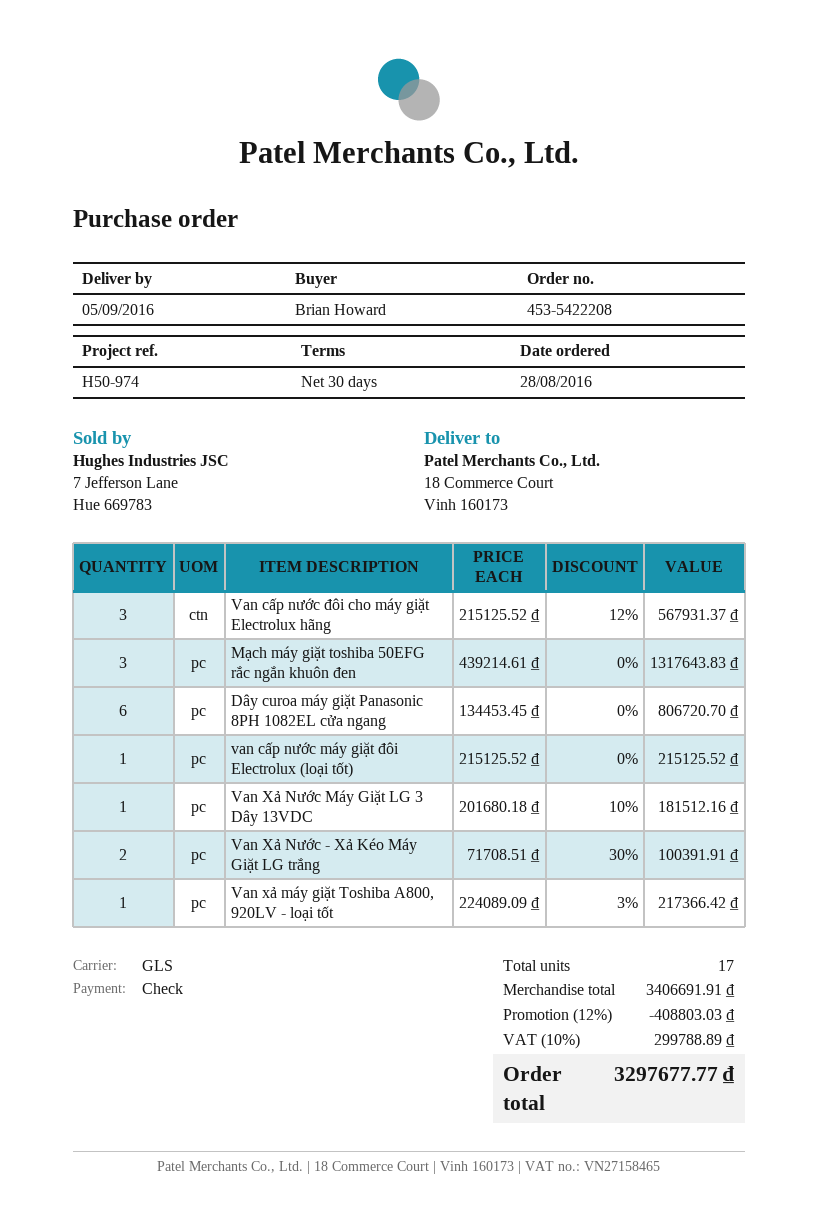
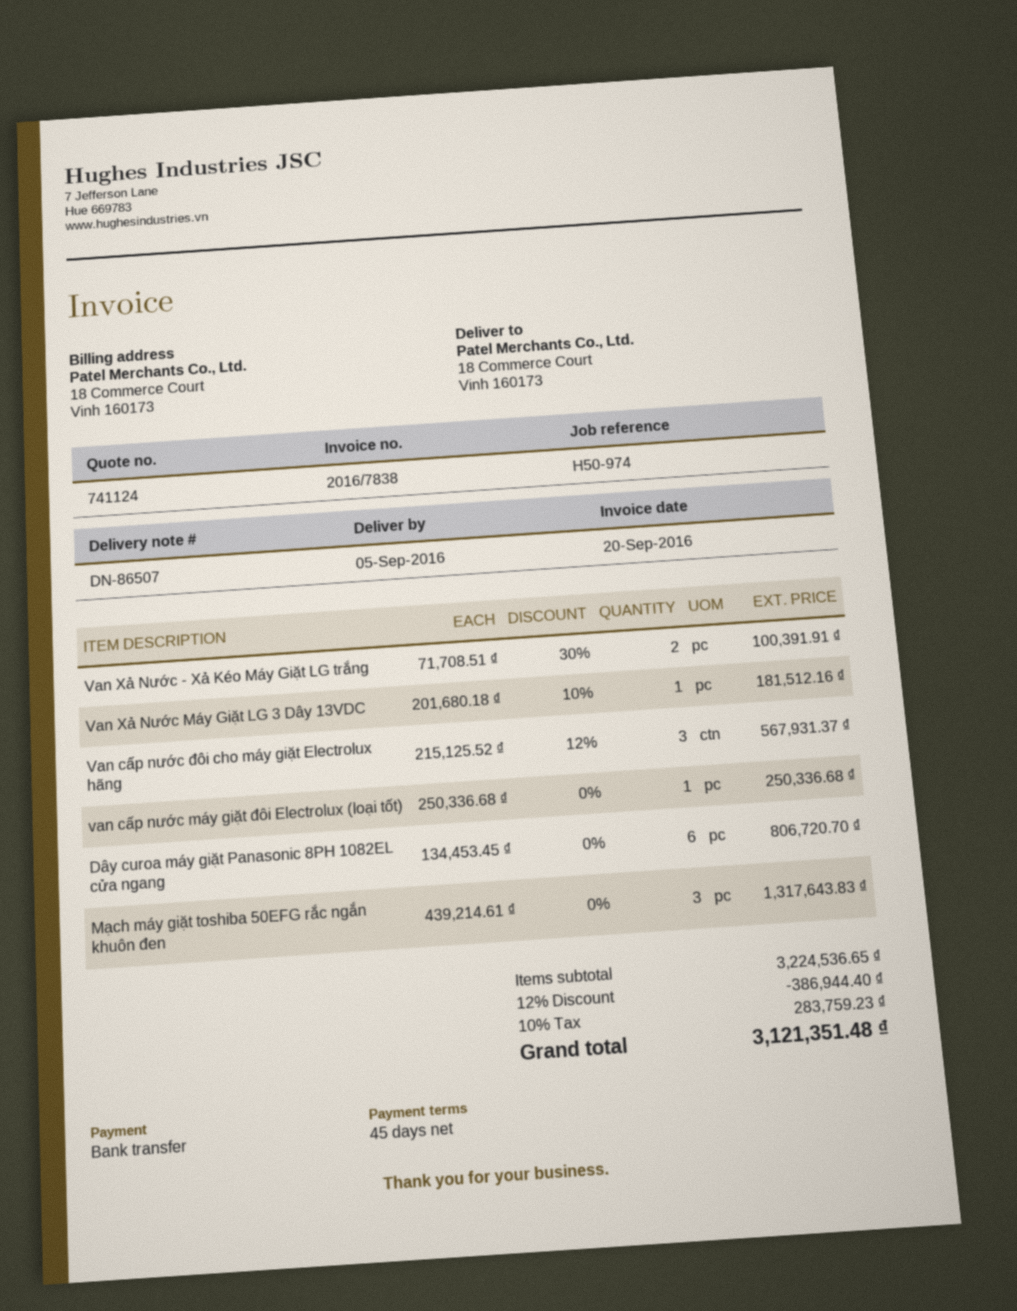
payment terms: 30 days -> 45 days
payment method: cheque -> bank transfer
van cấp nước máy giặt đôi Electrolux (loại tốt): 1 x 215125.52 = 215125.52 -> 1 x 250336.68 = 250336.68
Van xả máy giặt Toshiba A800, 920LV - loại tốt: 1 x 224089.09 - 3% = 217366.42 -> none
subtotal: 3406691.91 -> 3224536.65
discount: 12% = 408803.03 -> 12% = 386944.40
tax: 10% = 299788.89 -> 10% = 283759.23
total: 3297677.77 -> 3121351.48

